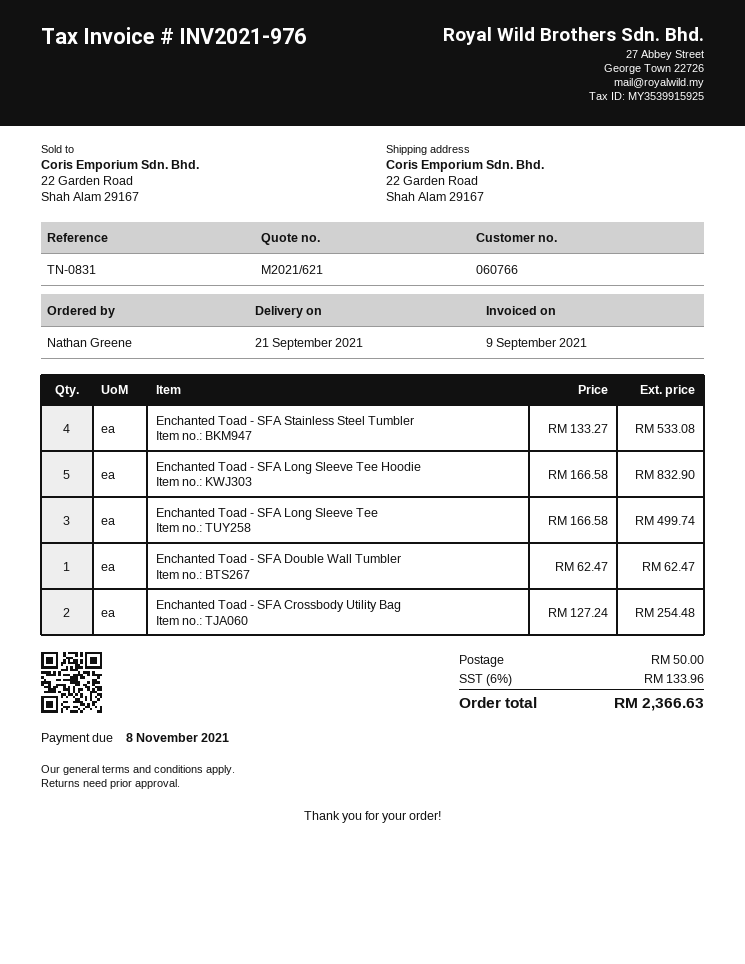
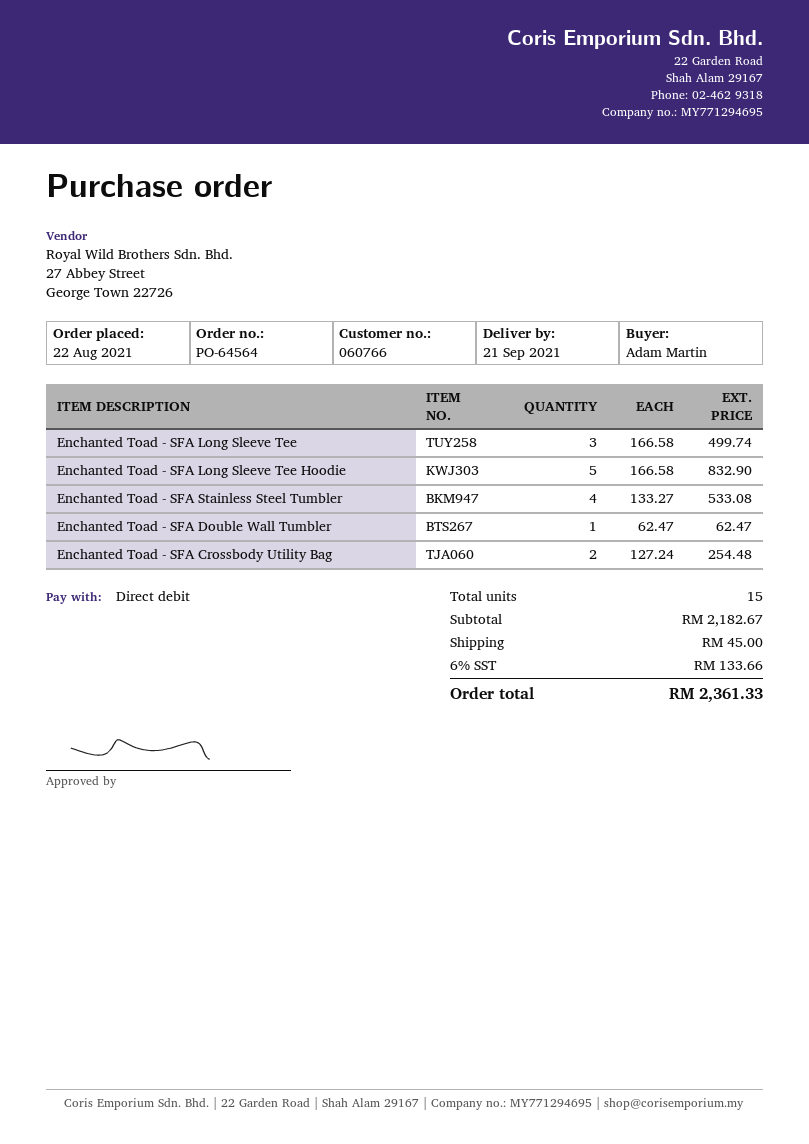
ordered by: Nathan Greene -> Adam Martin
shipping: 50.00 -> 45.00
tax: 6% = 133.96 -> 6% = 133.66
total: 2366.63 -> 2361.33

